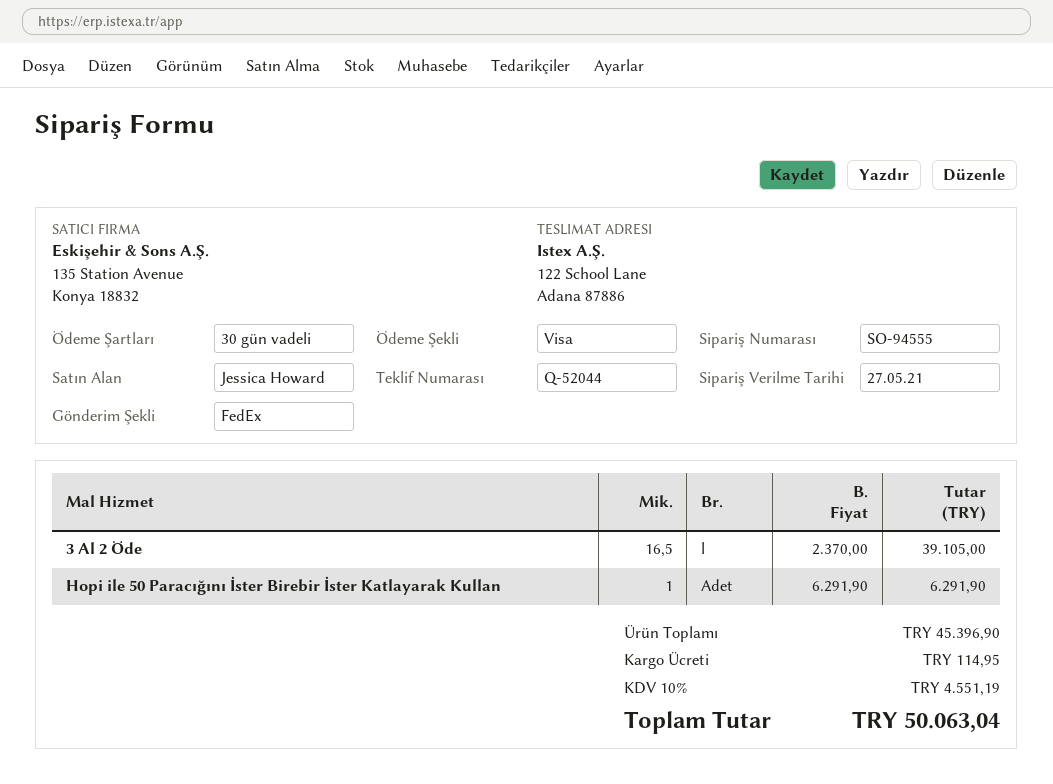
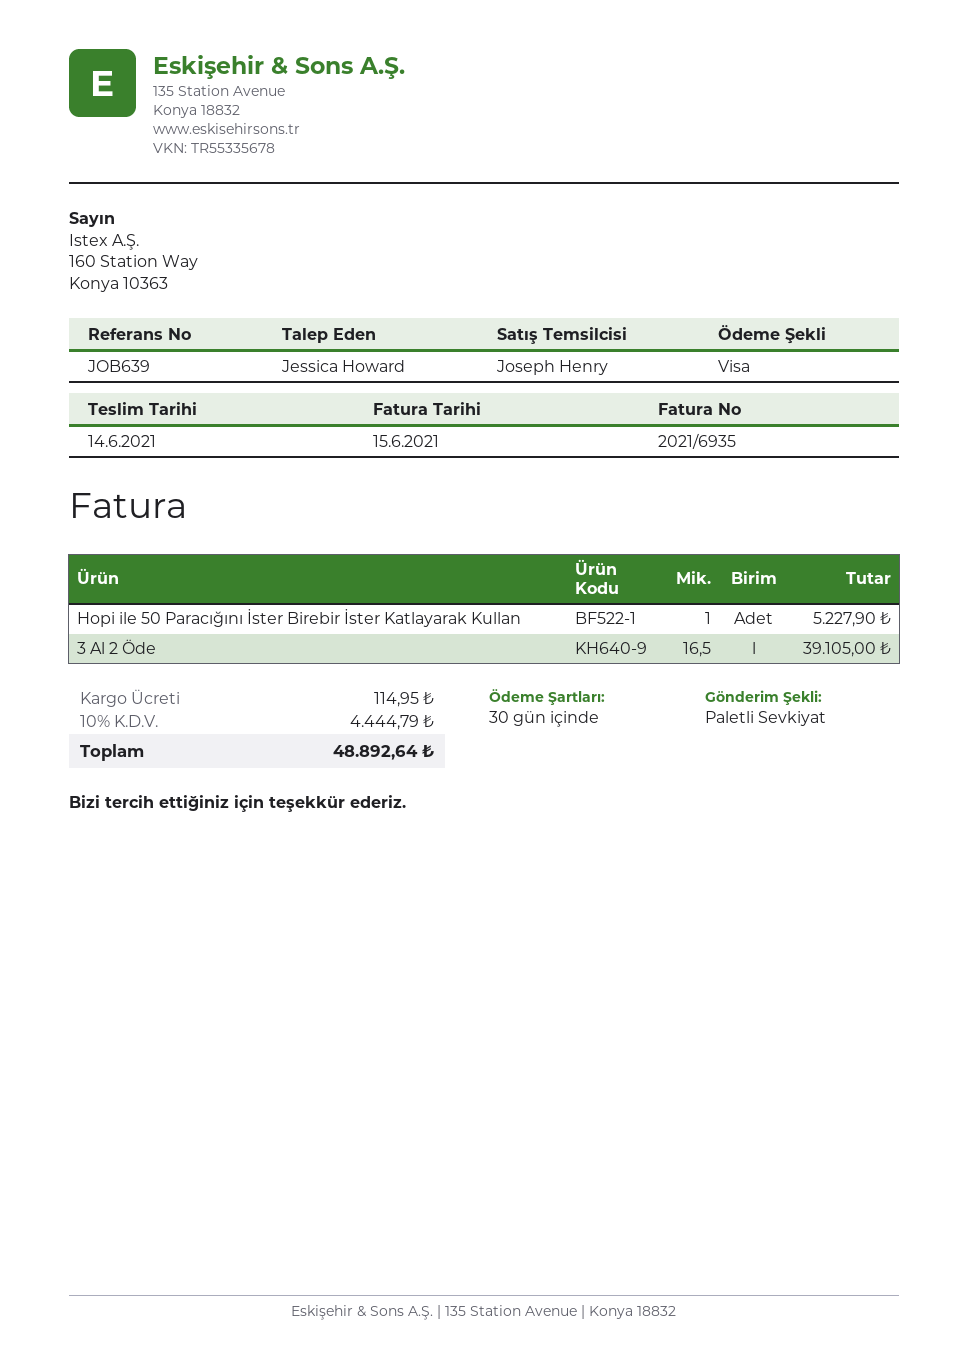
shipping method: FedEx -> pallet freight
Hopi ile 50 Paracığını İster Birebir İster Katlayarak Kullan: 1 for 6291.90 -> 1 for 5227.90
tax: 10% = 4551.19 -> 10% = 4444.79
total: 50063.04 -> 48892.64

